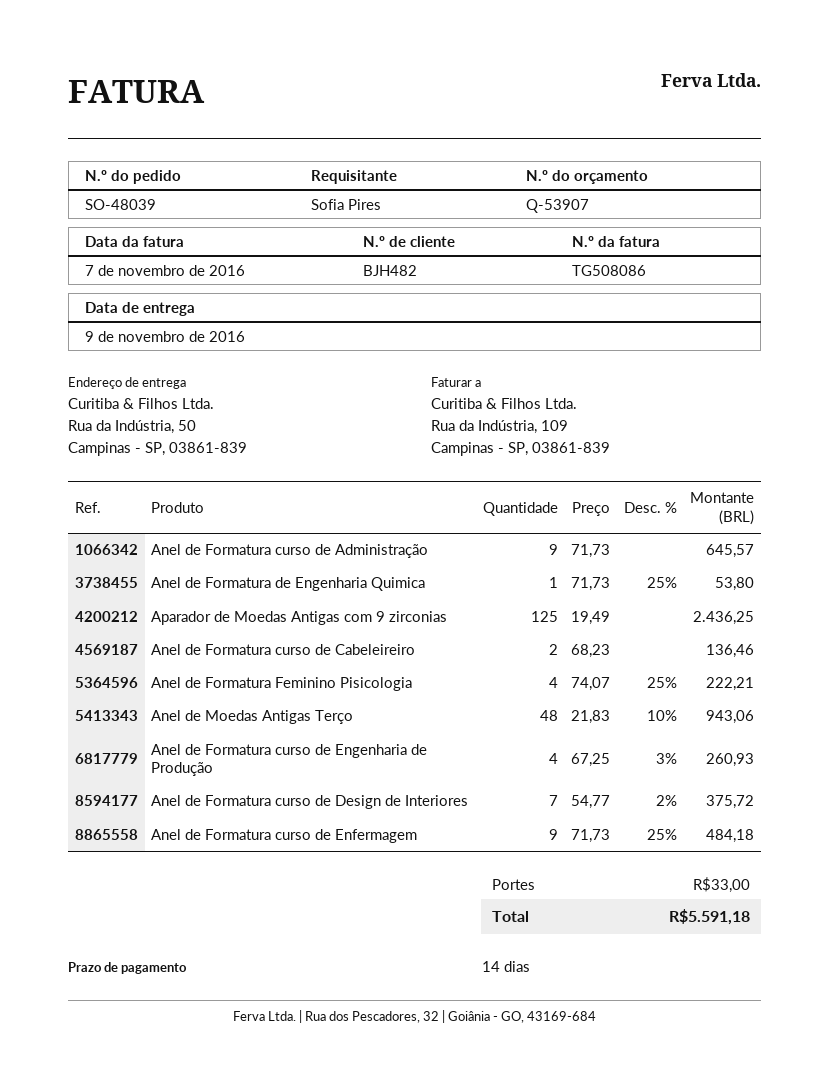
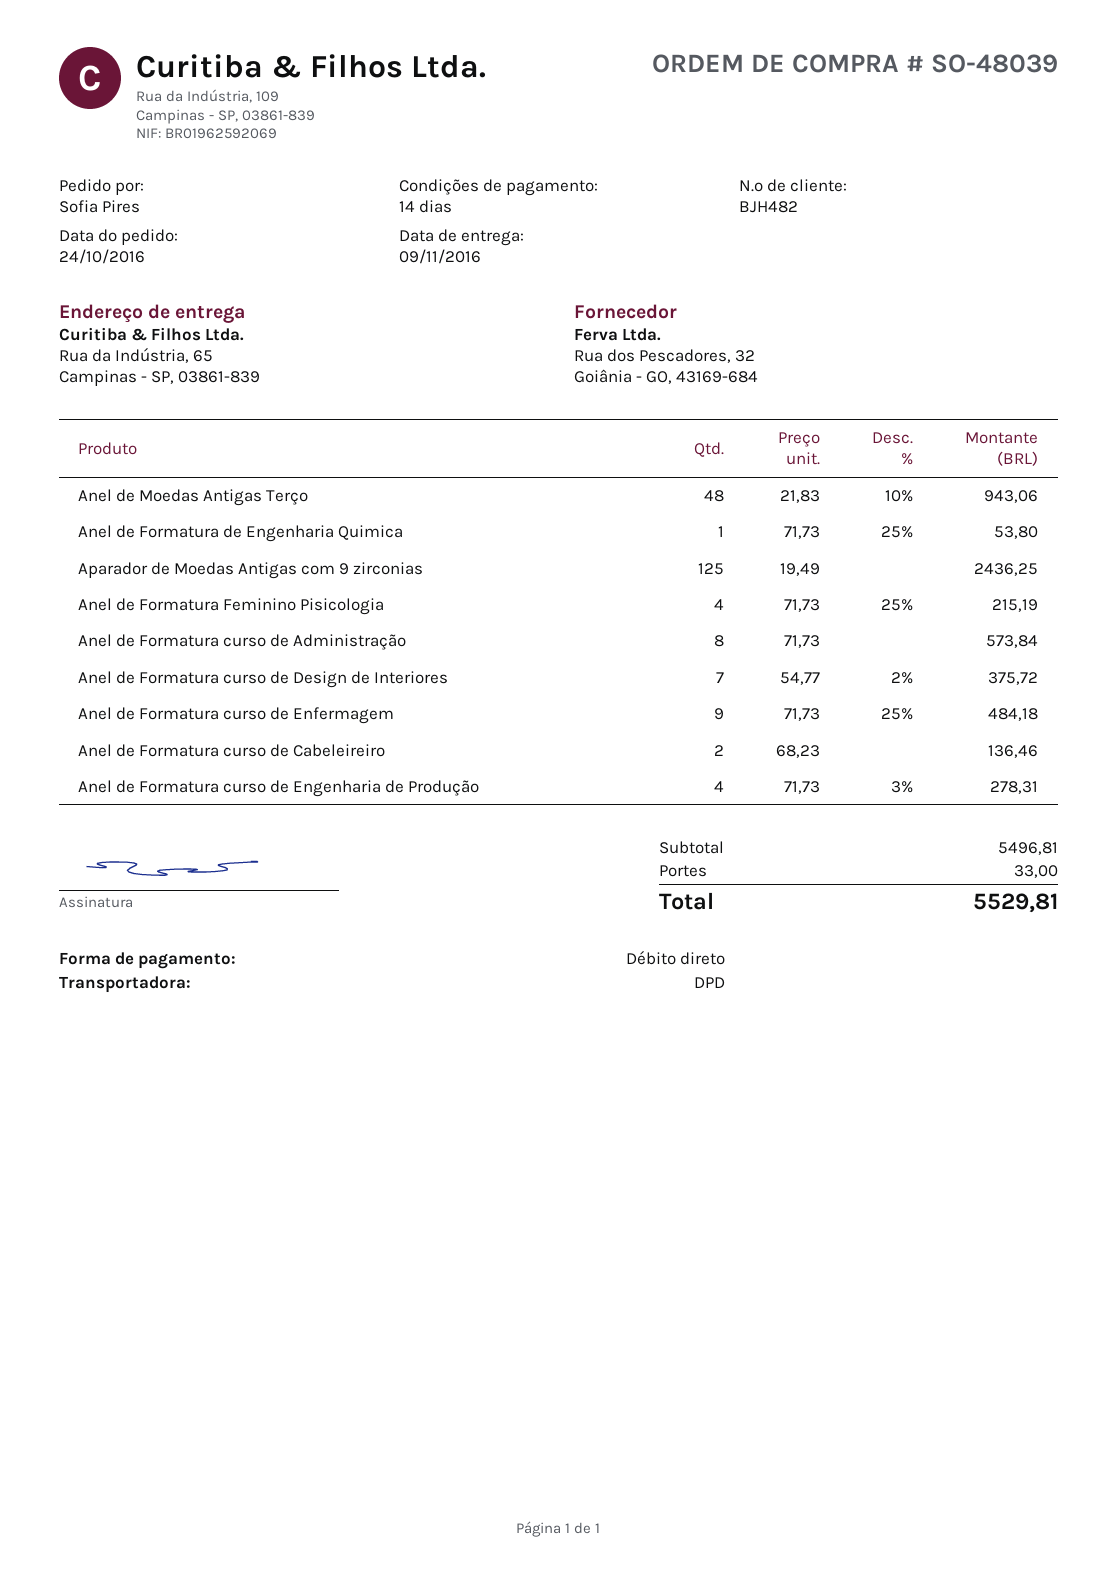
ship to: Rua da Indústria, 50, Campinas - SP, 03861-839 -> Rua da Indústria, 65, Campinas - SP, 03861-839
Anel de Formatura curso de Administração: 9 x 71.73 = 645.57 -> 8 x 71.73 = 573.84
Anel de Formatura Feminino Pisicologia: 4 x 74.07 - 25% = 222.21 -> 4 x 71.73 - 25% = 215.19
Anel de Formatura curso de Engenharia de Produção: 4 x 67.25 - 3% = 260.93 -> 4 x 71.73 - 3% = 278.31
total: 5591.18 -> 5529.81

